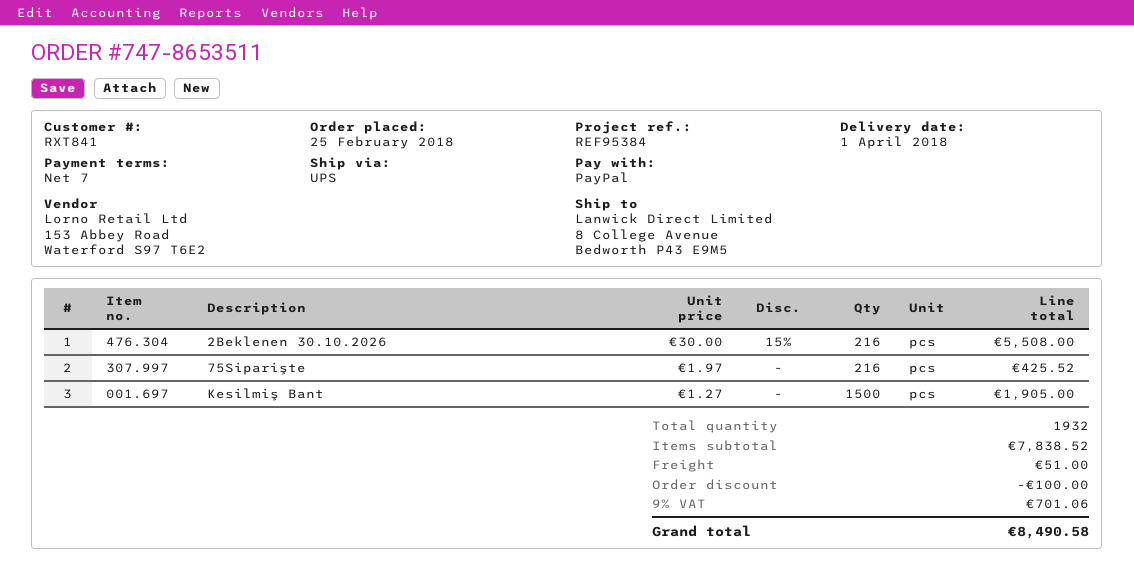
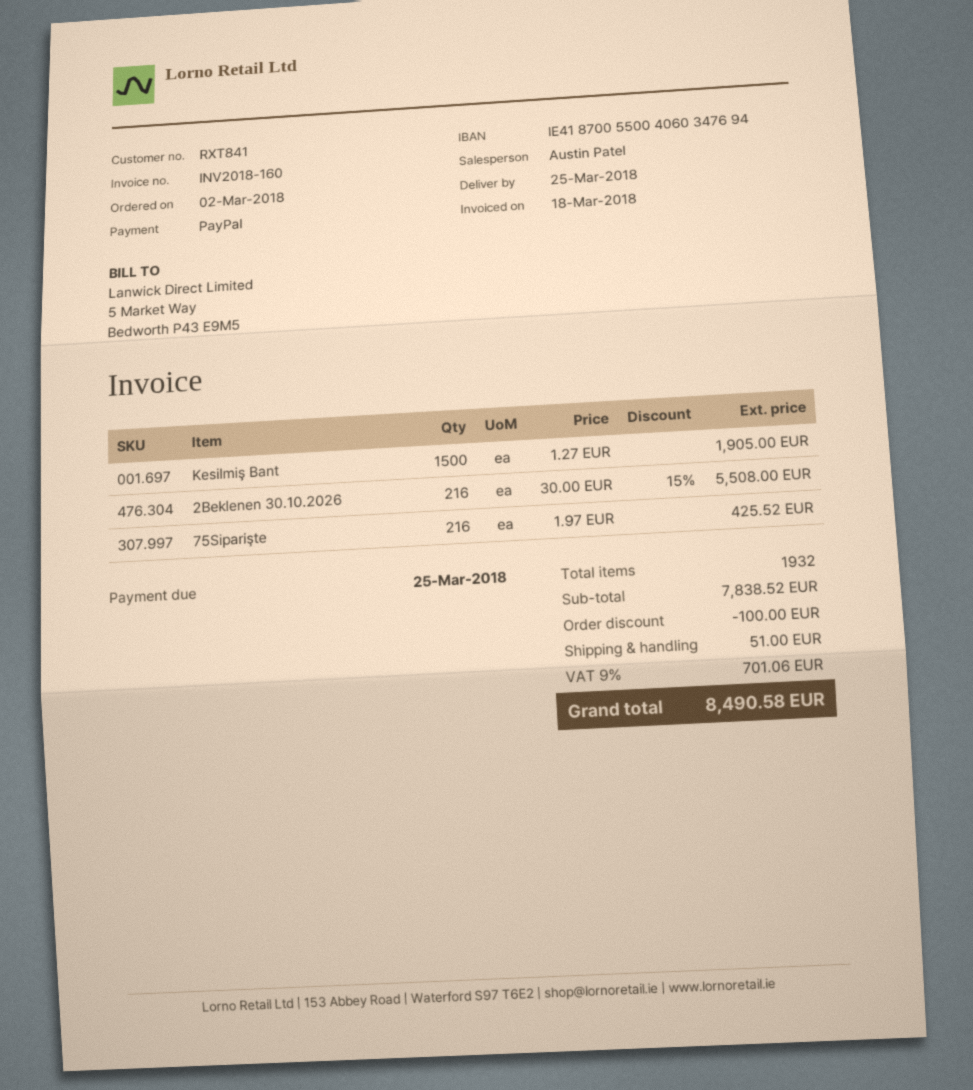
order date: 2018-02-25 -> 2018-03-02
delivery date: 2018-04-01 -> 2018-03-25

